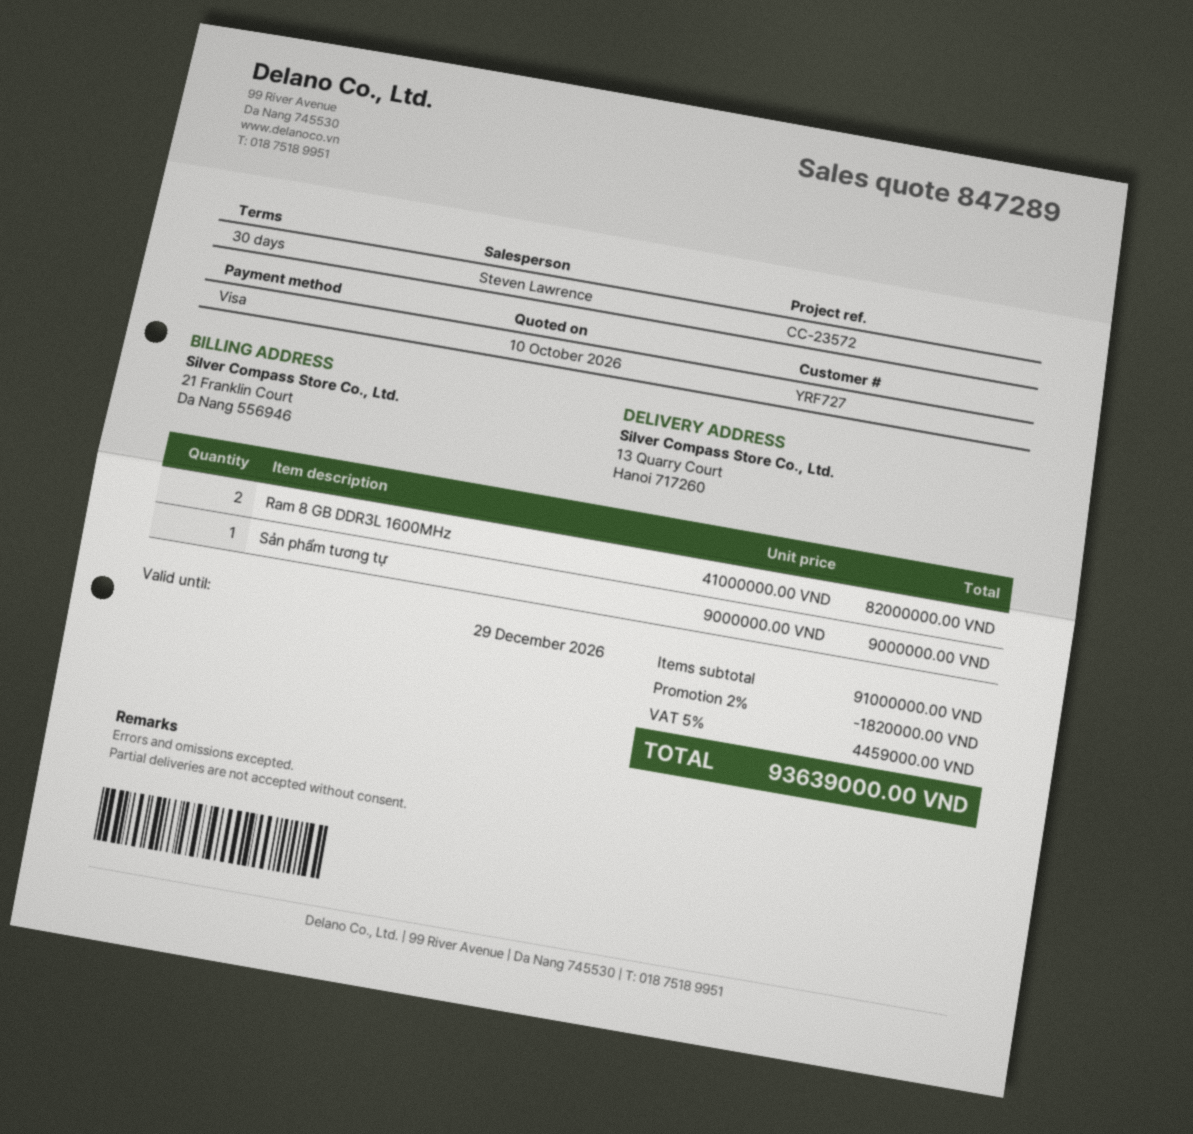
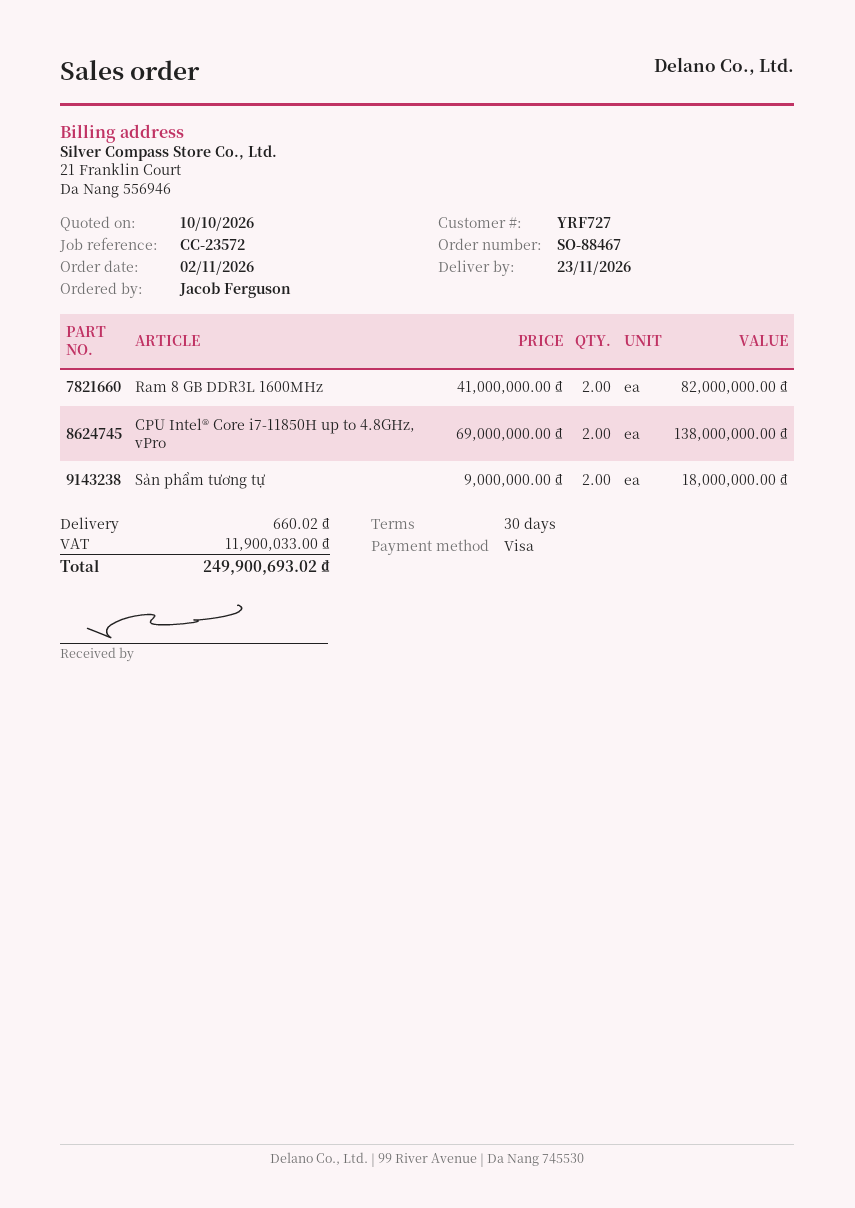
Sản phẩm tương tự: 1 x 9000000.00 = 9000000.00 -> 2 x 9000000.00 = 18000000.00
CPU Intel® Core i7-11850H up to 4.8GHz, vPro: none -> 2 x 69000000.00 = 138000000.00
discount: 2% = 1820000.00 -> none
shipping: none -> 660.02
tax: 4459000.00 -> 11900033.00
total: 93639000.00 -> 249900693.02

